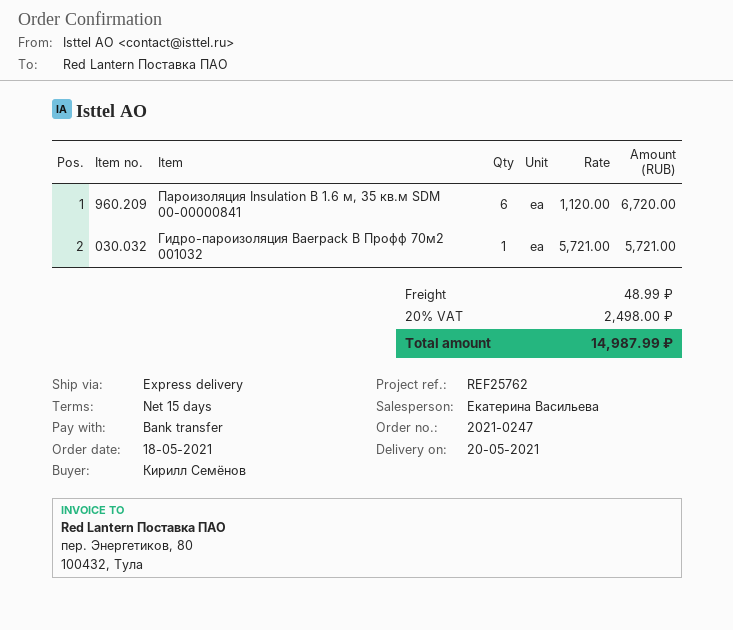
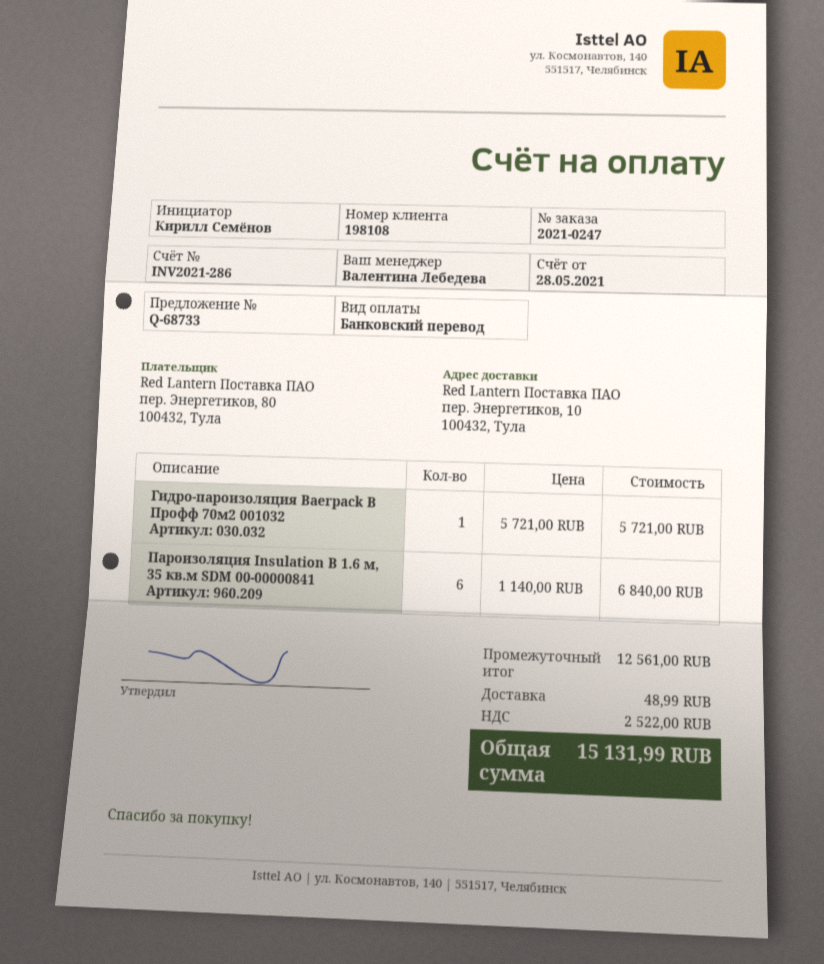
sales rep: Екатерина Васильева -> Валентина Лебедева
Пароизоляция Insulation В 1.6 м, 35 кв.м SDM 00-00000841: 6 x 1120.00 = 6720.00 -> 6 x 1140.00 = 6840.00
tax: 2498.00 -> 2522.00
total: 14987.99 -> 15131.99

